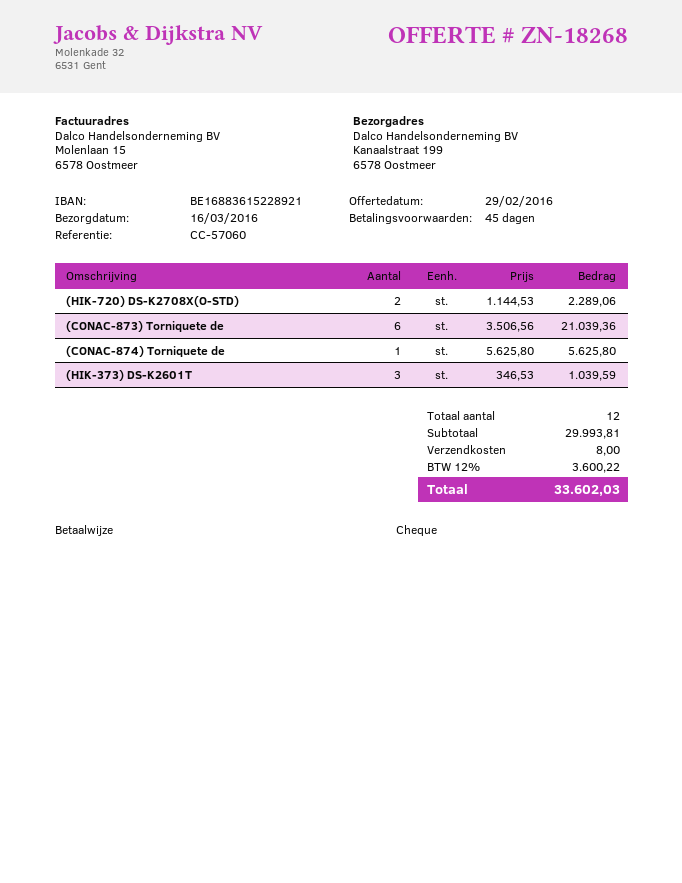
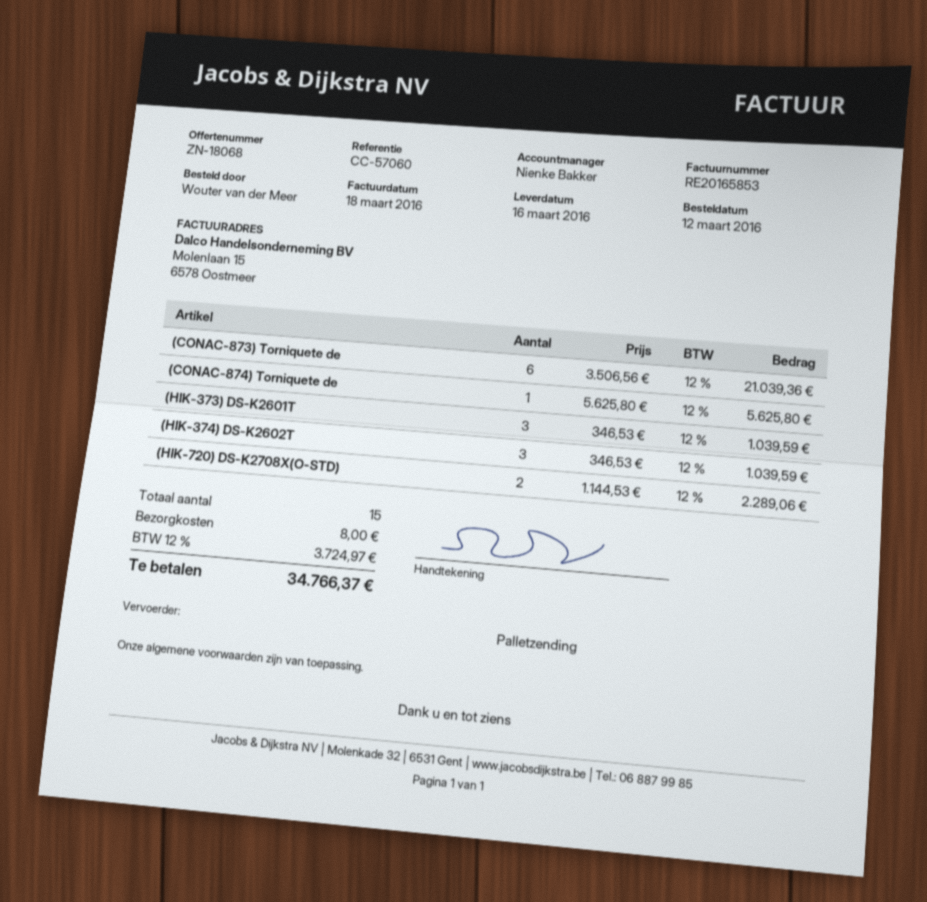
quote number: ZN-18268 -> ZN-18068
(HIK-374) DS-K2602T: none -> 3 x 346.53 = 1039.59
total quantity: 12 -> 15
tax: 12% = 3600.22 -> 12% = 3724.97
total: 33602.03 -> 34766.37

